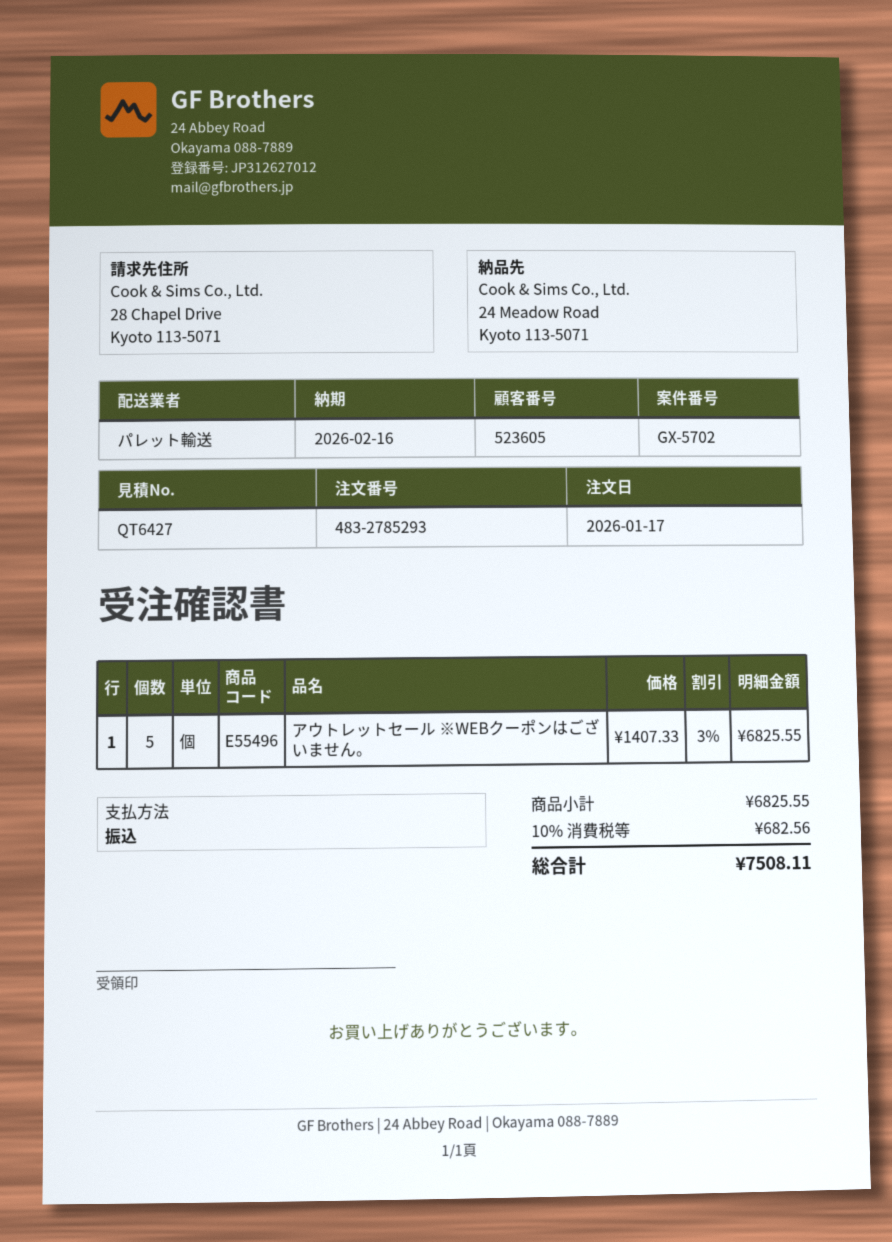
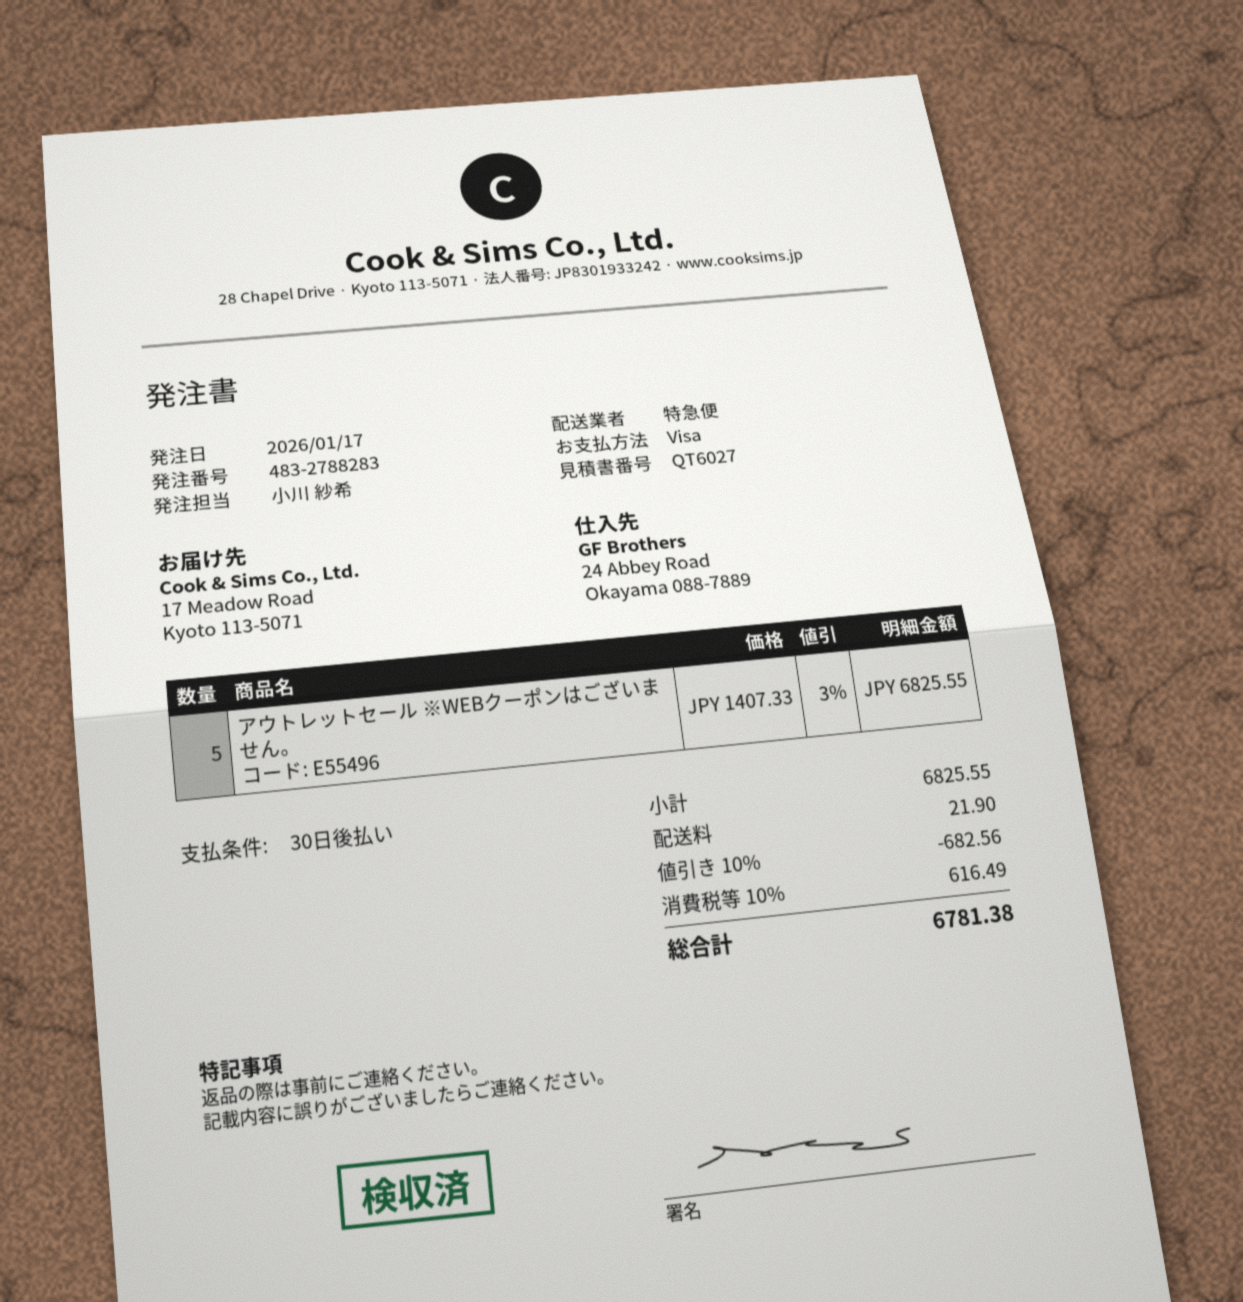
quote number: QT6427 -> QT6027
order number: 483-2785293 -> 483-2788283
payment method: bank transfer -> Visa
shipping method: pallet freight -> express
ship to: 24 Meadow Road, Kyoto 113-5071 -> 17 Meadow Road, Kyoto 113-5071
discount: none -> 10% = 682.56
shipping: none -> 21.90
tax: 10% = 682.56 -> 10% = 616.49
total: 7508.11 -> 6781.38

